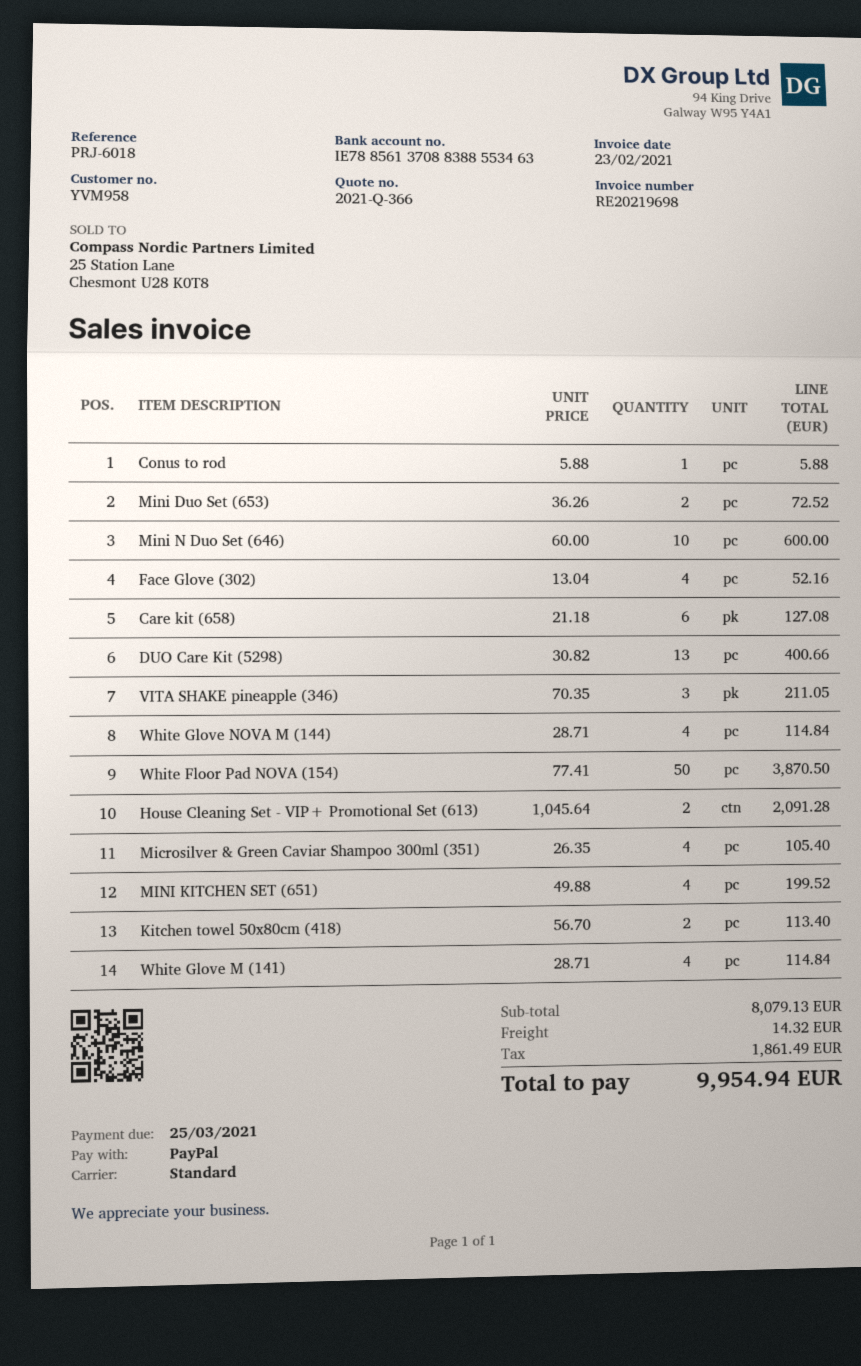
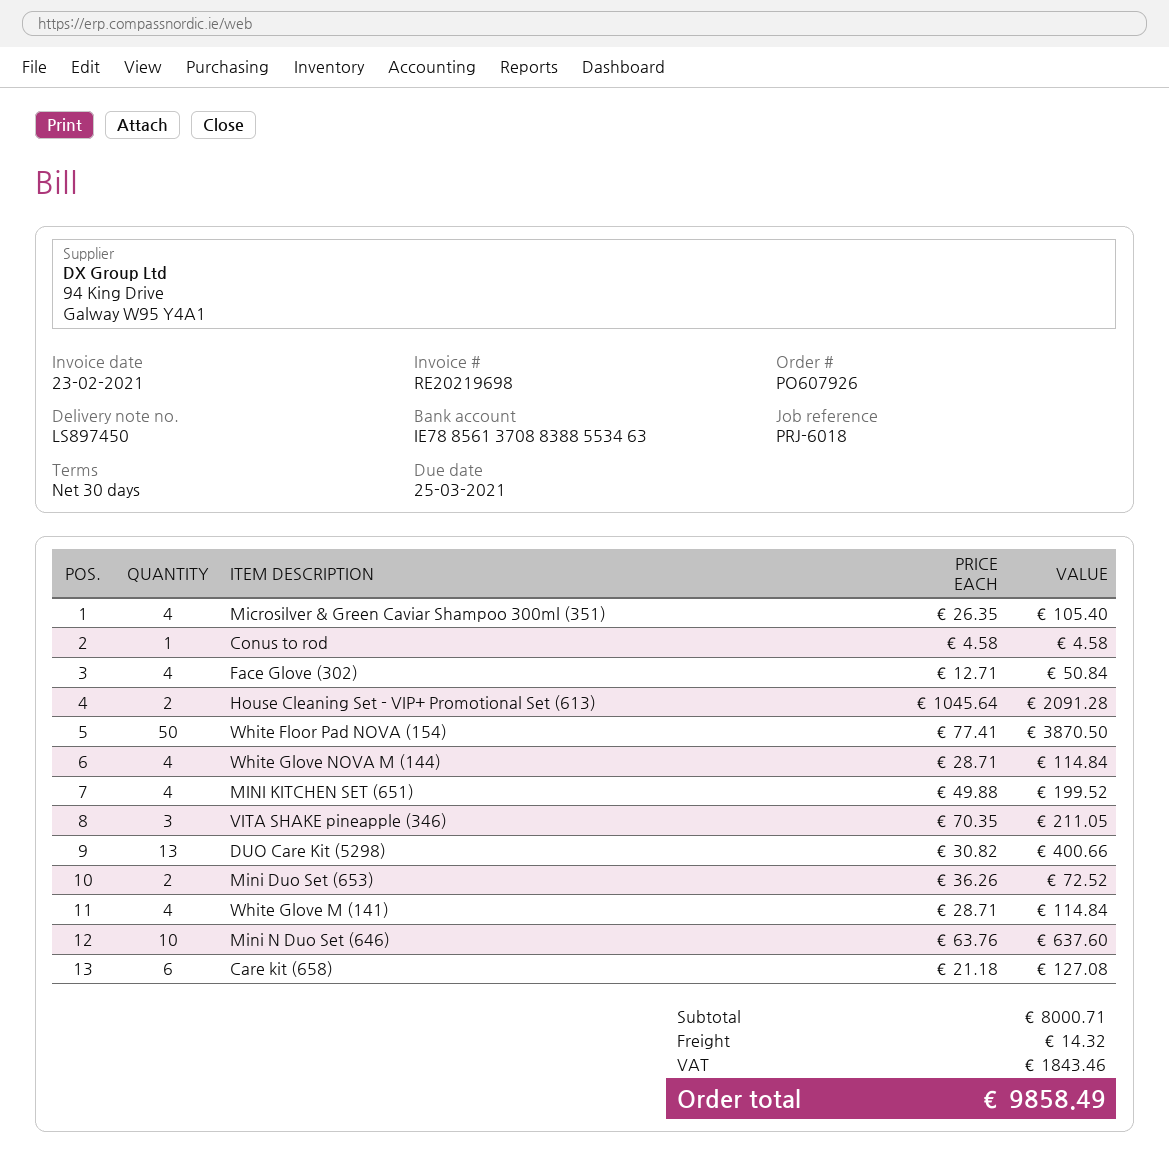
Conus to rod: 1 x 5.88 = 5.88 -> 1 x 4.58 = 4.58
Mini N Duo Set (646): 10 x 60.00 = 600.00 -> 10 x 63.76 = 637.60
Face Glove (302): 4 x 13.04 = 52.16 -> 4 x 12.71 = 50.84
Kitchen towel 50x80cm (418): 2 x 56.70 = 113.40 -> none
subtotal: 8079.13 -> 8000.71
tax: 1861.49 -> 1843.46
total: 9954.94 -> 9858.49

